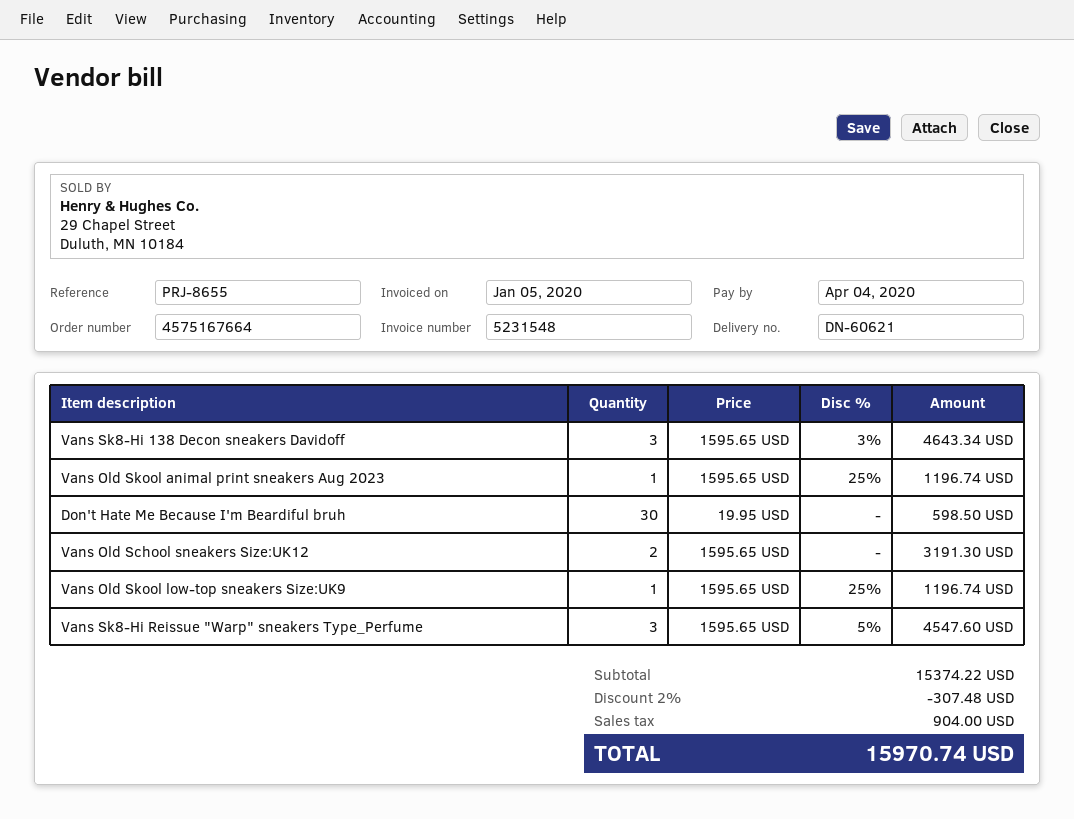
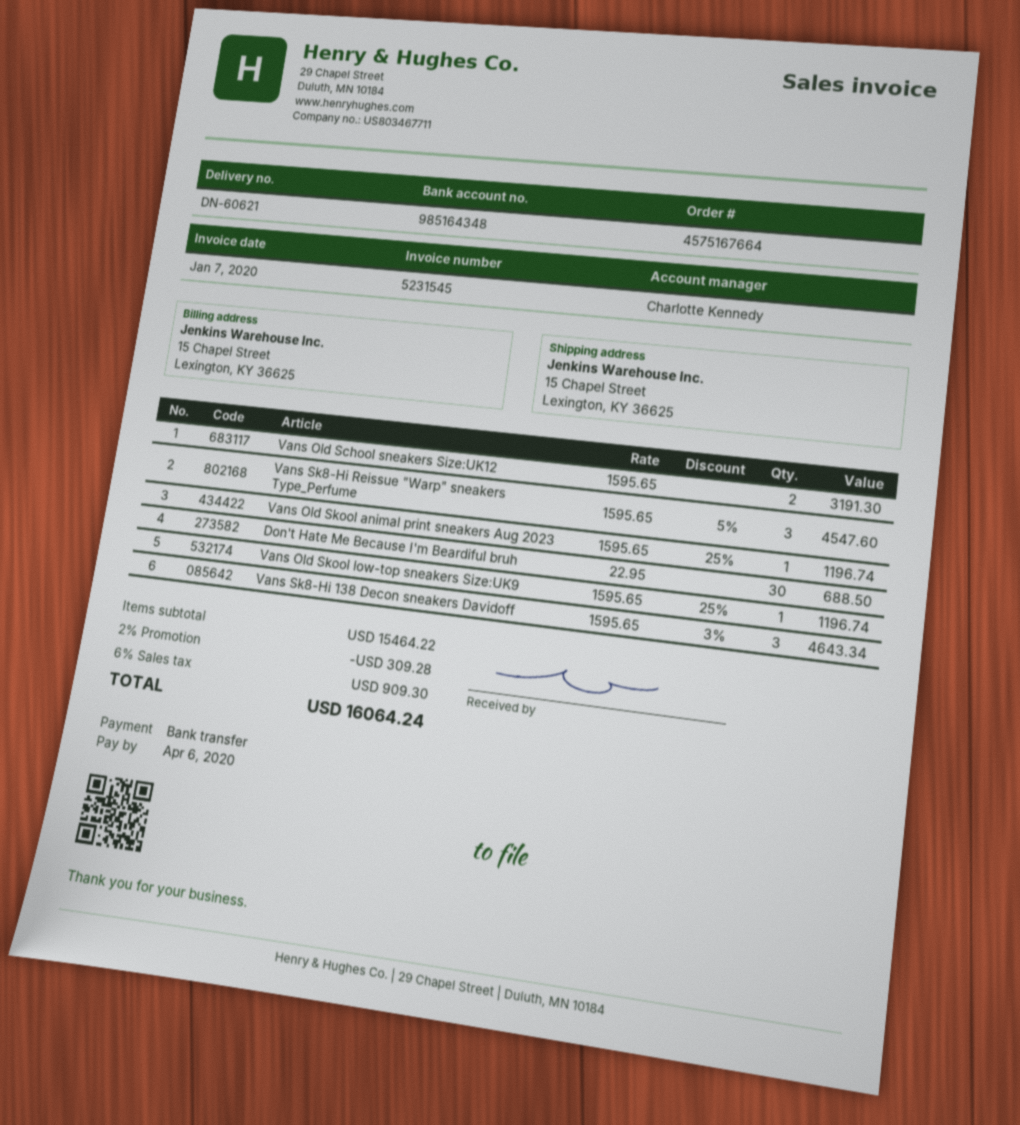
invoice number: 5231548 -> 5231545
invoice date: 2020-01-05 -> 2020-01-07
due date: 2020-04-04 -> 2020-04-06
Don't Hate Me Because I'm Beardiful bruh: 30 x 19.95 = 598.50 -> 30 x 22.95 = 688.50
subtotal: 15374.22 -> 15464.22
discount: 2% = 307.48 -> 2% = 309.28
tax: 904.00 -> 909.30
total: 15970.74 -> 16064.24

